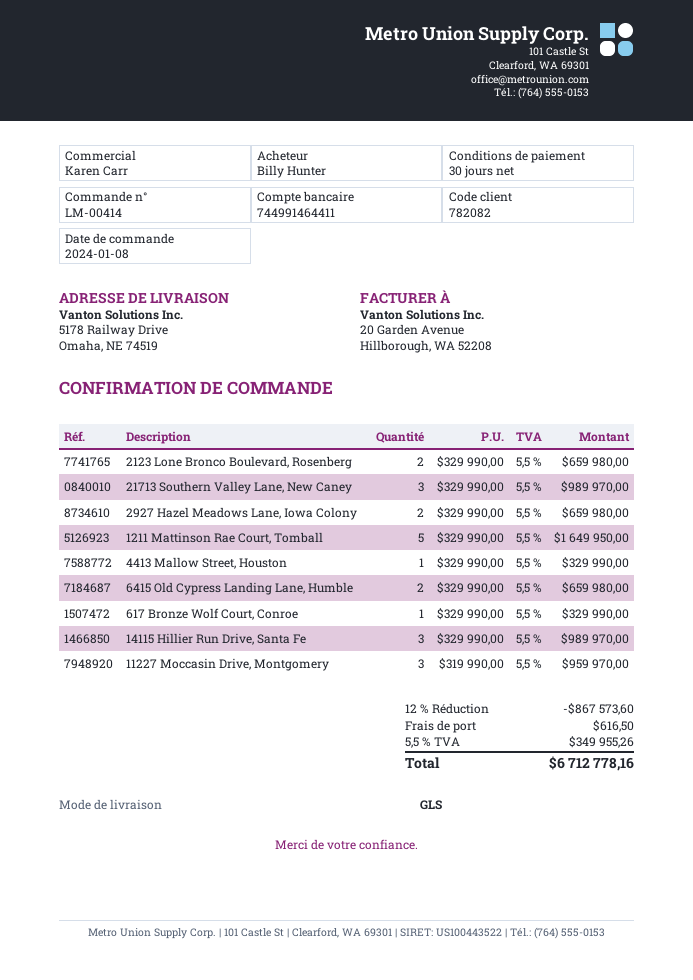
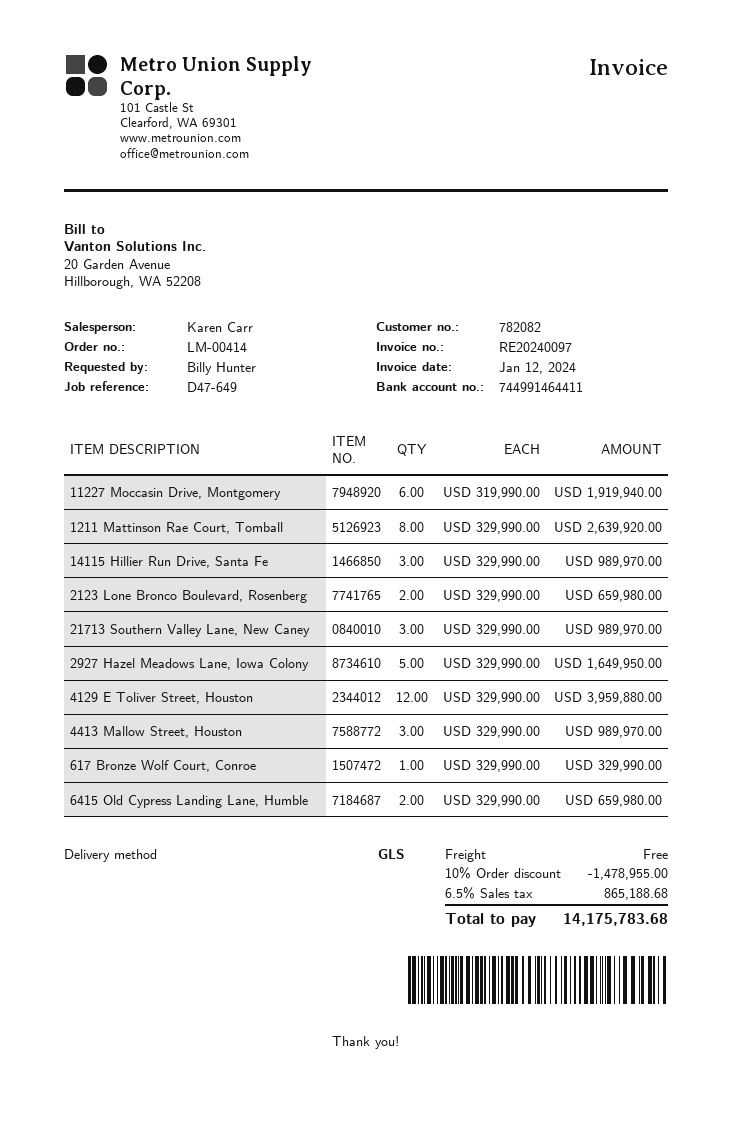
2927 Hazel Meadows Lane, Iowa Colony: 2 x 329990.00 = 659980.00 -> 5 x 329990.00 = 1649950.00
1211 Mattinson Rae Court, Tomball: 5 x 329990.00 = 1649950.00 -> 8 x 329990.00 = 2639920.00
4413 Mallow Street, Houston: 1 x 329990.00 = 329990.00 -> 3 x 329990.00 = 989970.00
11227 Moccasin Drive, Montgomery: 3 x 319990.00 = 959970.00 -> 6 x 319990.00 = 1919940.00
4129 E Toliver Street, Houston: none -> 12 x 329990.00 = 3959880.00
discount: 12% = 867573.60 -> 10% = 1478955.00
shipping: 616.50 -> 0.00
tax: 5.5% = 349955.26 -> 6.5% = 865188.68
total: 6712778.16 -> 14175783.68

